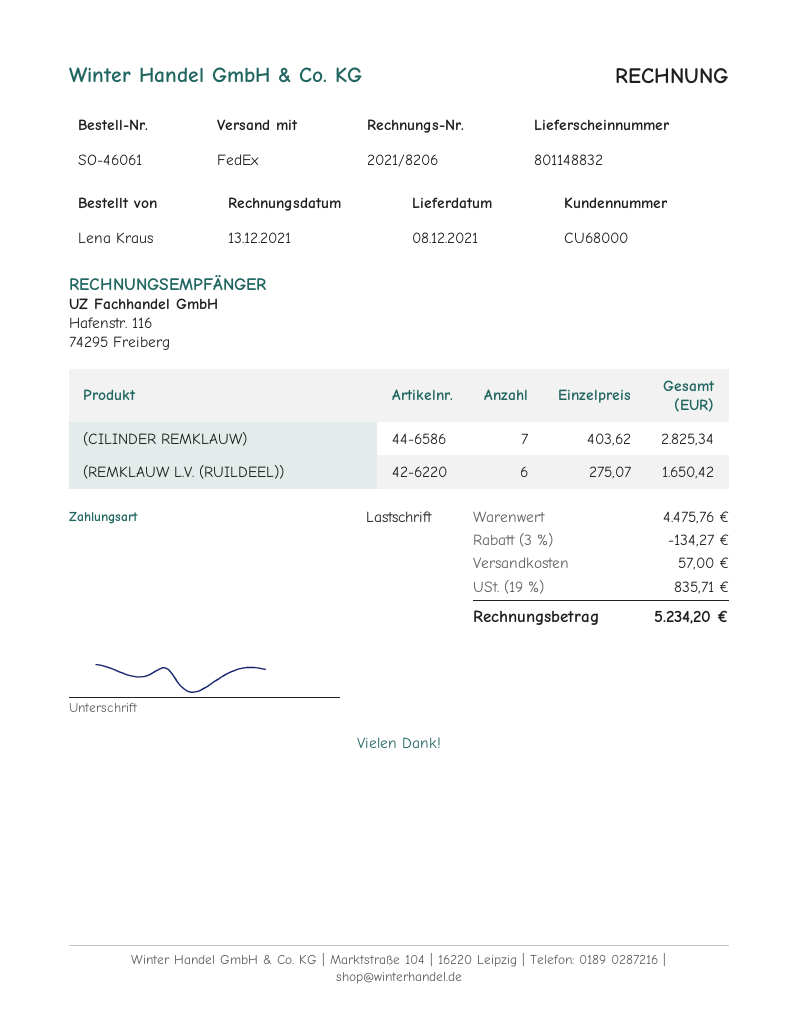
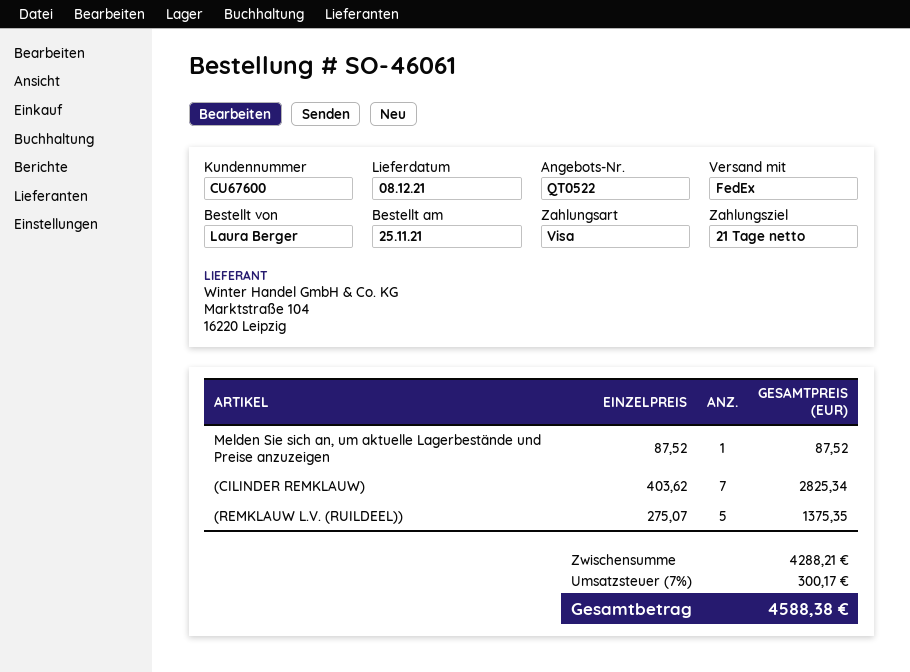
customer number: CU68000 -> CU67600
ordered by: Lena Kraus -> Laura Berger
payment method: direct debit -> Visa
(REMKLAUW L.V. (RUILDEEL)): 6 x 275.07 = 1650.42 -> 5 x 275.07 = 1375.35
Melden Sie sich an, um aktuelle Lagerbestände und Preise anzuzeigen: none -> 1 x 87.52 = 87.52
subtotal: 4475.76 -> 4288.21
discount: 3% = 134.27 -> none
shipping: 57.00 -> none
tax: 19% = 835.71 -> 7% = 300.17
total: 5234.20 -> 4588.38

